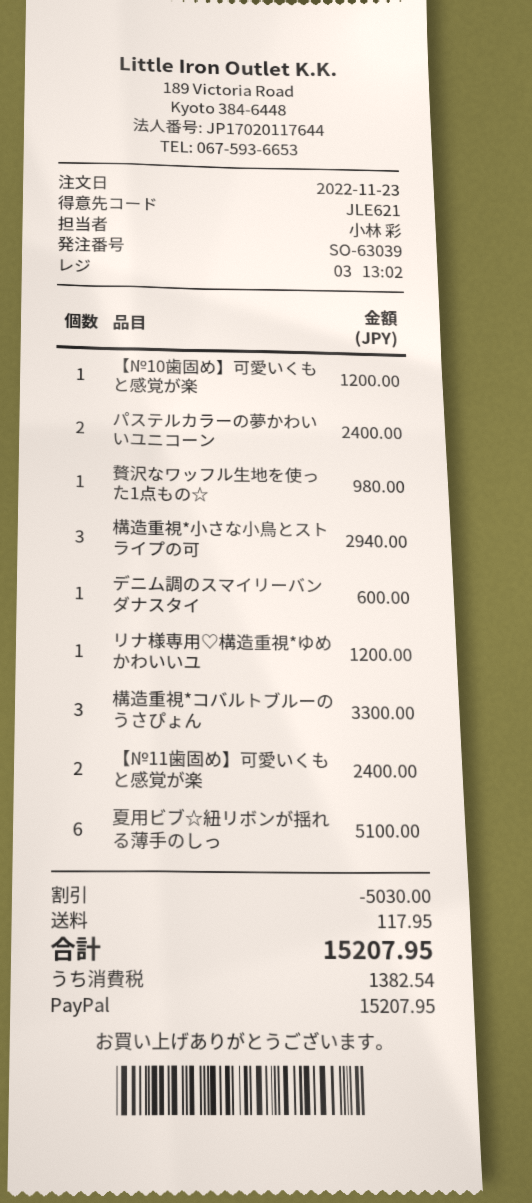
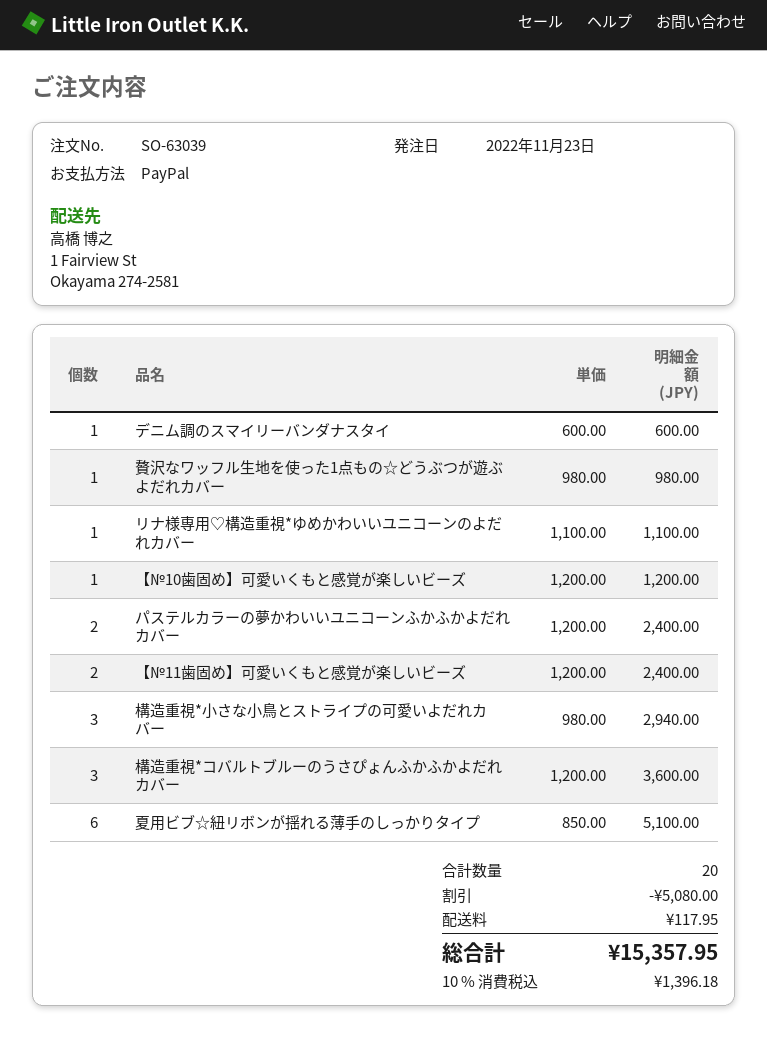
リナ様専用♡構造重視*ゆめかわいいユ: 1 for 1200.00 -> 1 for 1100.00
構造重視*コバルトブルーのうさぴょん: 3 for 3300.00 -> 3 for 3600.00
discount: 5030.00 -> 5080.00
tax: 1382.54 -> 1396.18
total: 15207.95 -> 15357.95

